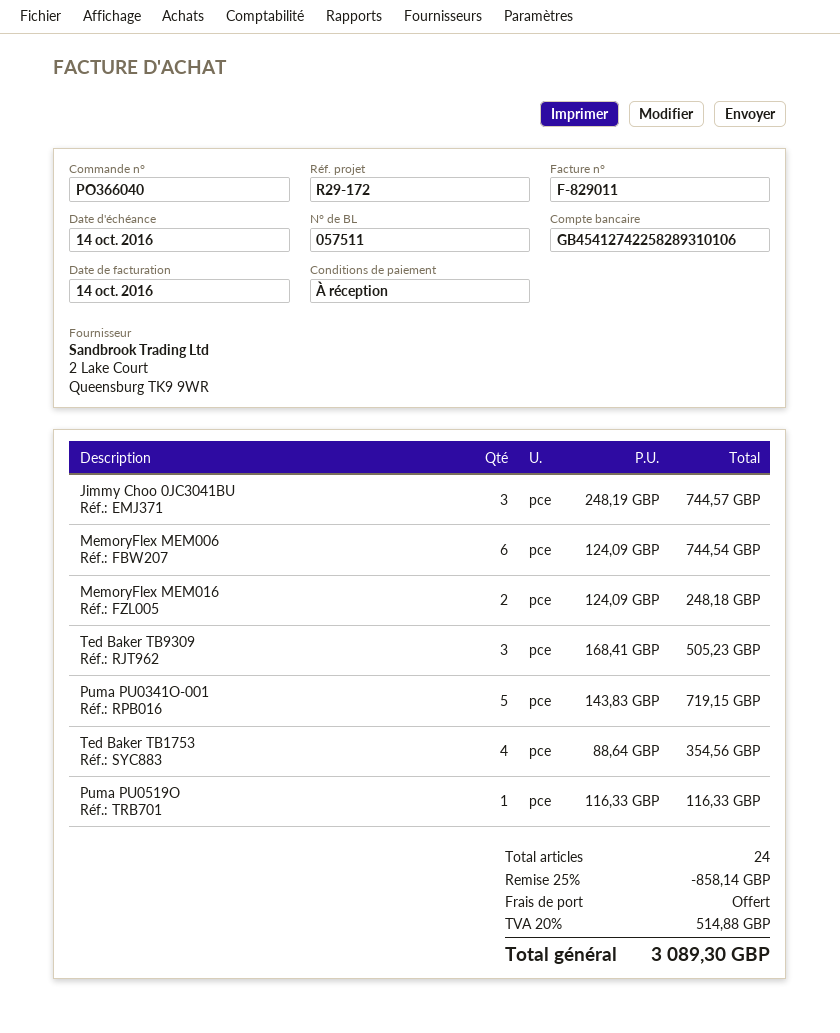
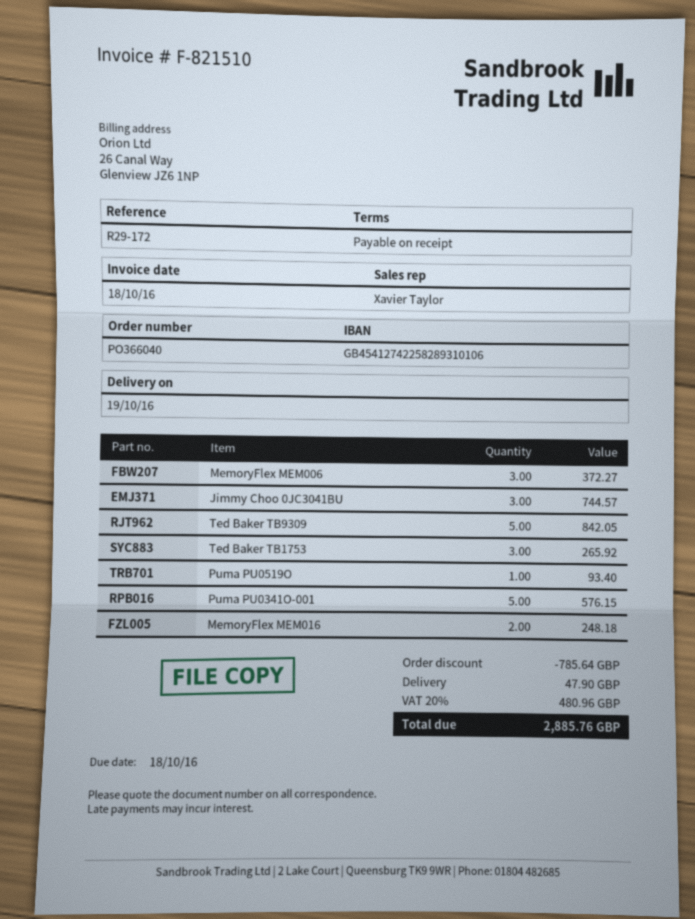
invoice number: F-829011 -> F-821510
invoice date: 2016-10-14 -> 2016-10-18
due date: 2016-10-14 -> 2016-10-18
MemoryFlex MEM006: 6 for 744.54 -> 3 for 372.27
Ted Baker TB9309: 3 for 505.23 -> 5 for 842.05
Puma PU0341O-001: 5 for 719.15 -> 5 for 576.15
Ted Baker TB1753: 4 for 354.56 -> 3 for 265.92
Puma PU0519O: 1 for 116.33 -> 1 for 93.40
discount: 858.14 -> 785.64
shipping: 0.00 -> 47.90
tax: 20% = 514.88 -> 20% = 480.96
total: 3089.30 -> 2885.76

